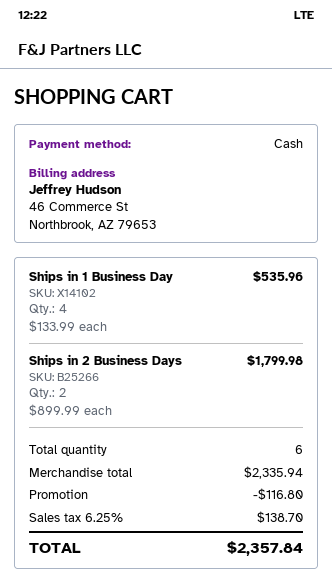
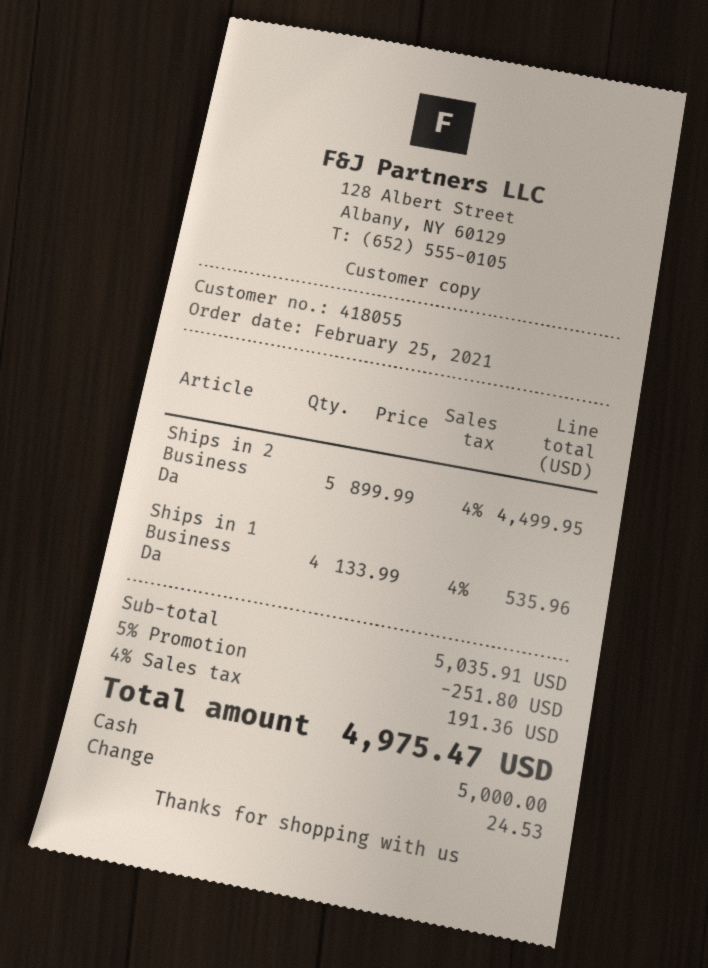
Ships in 2 Business Days: 2 x 899.99 = 1799.98 -> 5 x 899.99 = 4499.95
subtotal: 2335.94 -> 5035.91
discount: 116.80 -> 251.80
tax: 6.25% = 138.70 -> 4% = 191.36
total: 2357.84 -> 4975.47

